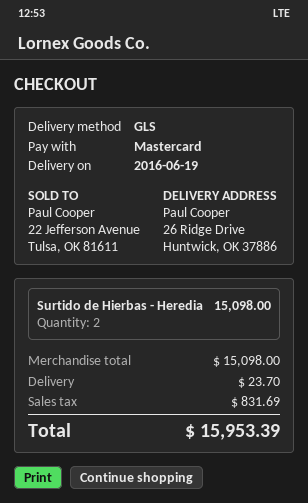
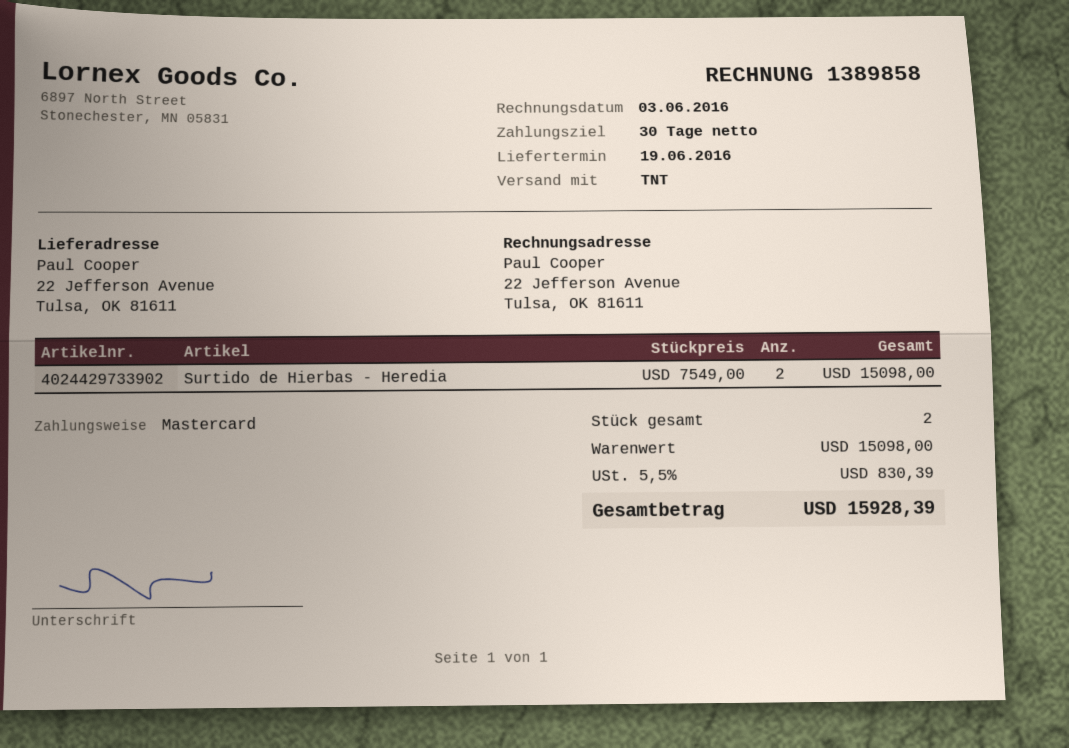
shipping method: GLS -> TNT
ship to: 26 Ridge Drive, Huntwick, OK 37886 -> 22 Jefferson Avenue, Tulsa, OK 81611
shipping: 23.70 -> none
tax: 831.69 -> 830.39
total: 15953.39 -> 15928.39

